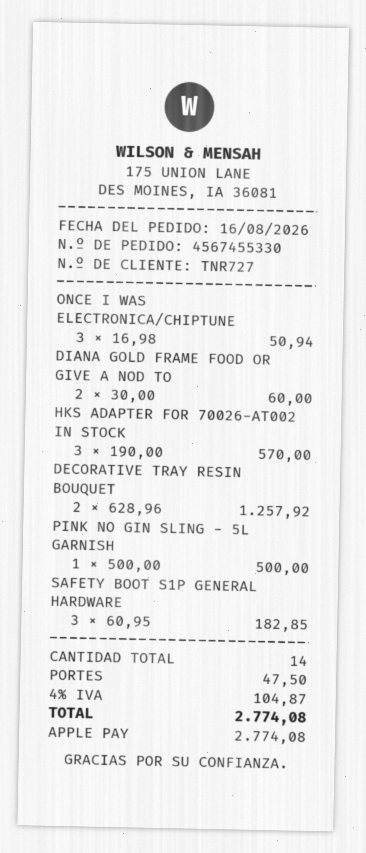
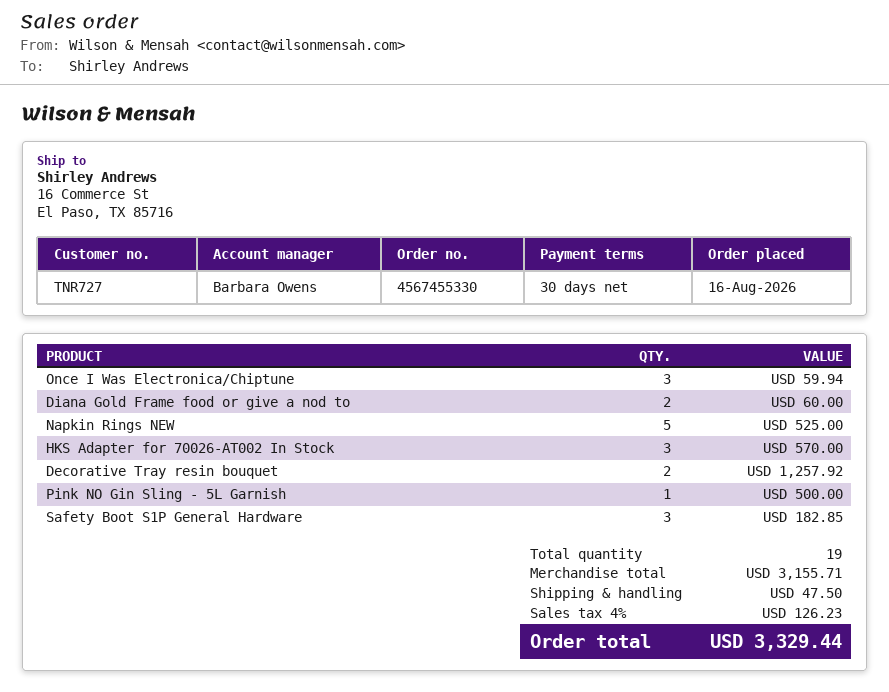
ONCE I WAS ELECTRONICA/CHIPTUNE: 3 for 50.94 -> 3 for 59.94
Napkin Rings NEW: none -> 5 for 525.00
total quantity: 14 -> 19
tax: 4% = 104.87 -> 4% = 126.23
total: 2774.08 -> 3329.44

